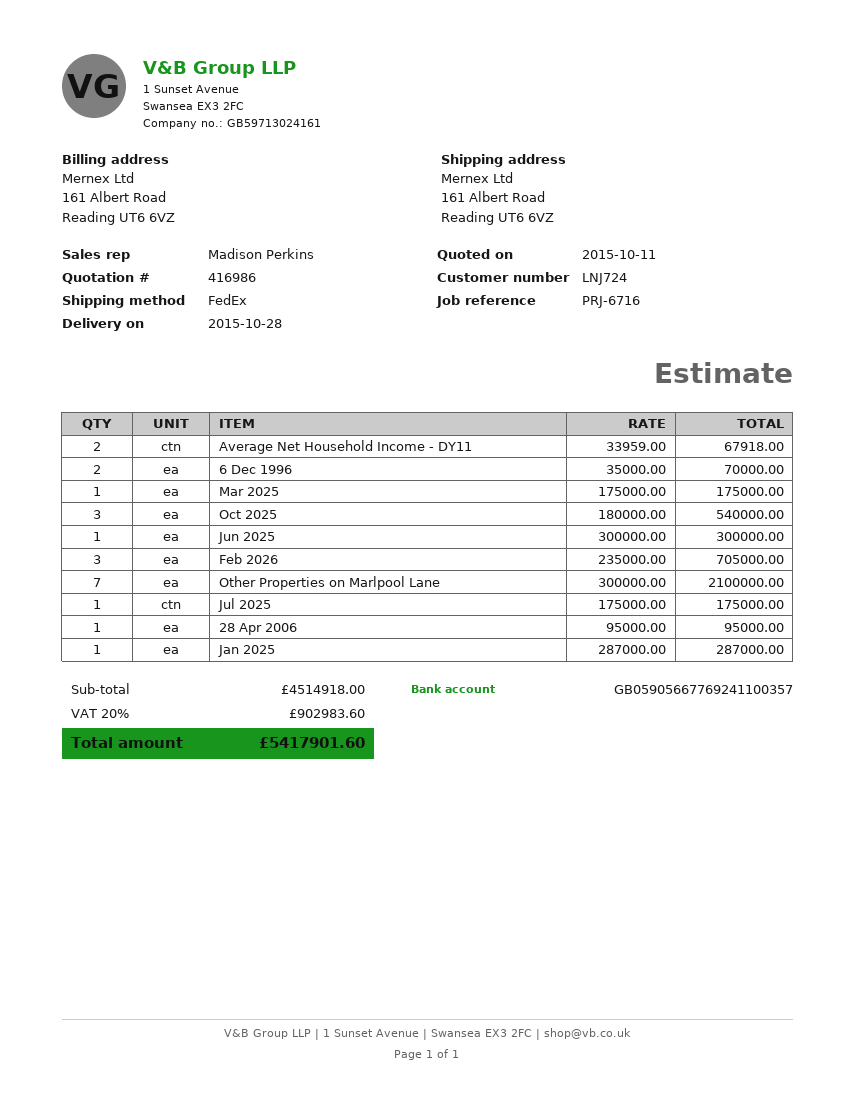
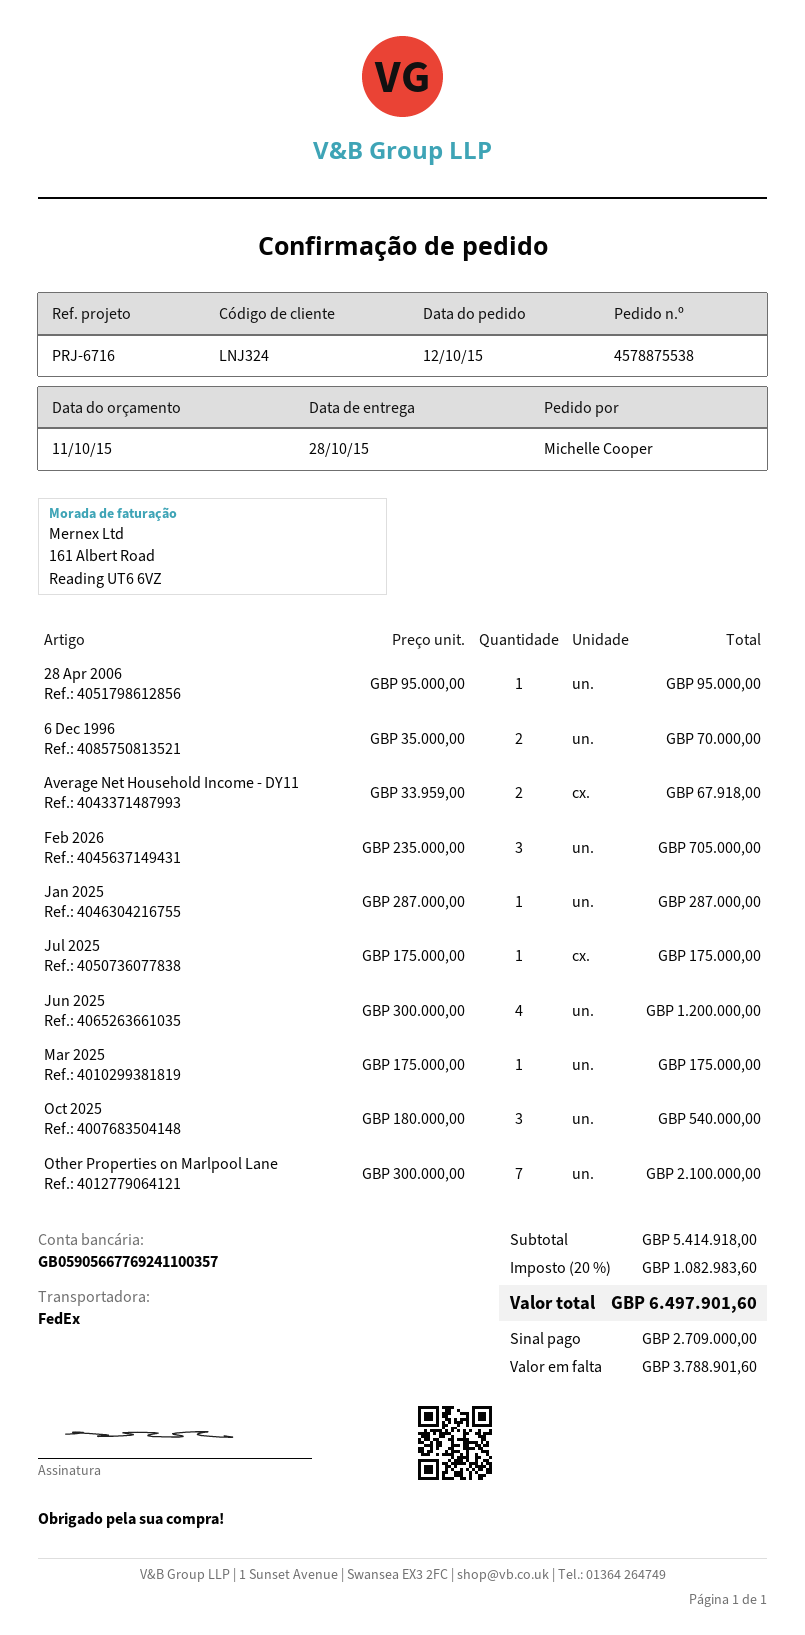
customer number: LNJ724 -> LNJ324
Jun 2025: 1 x 300000.00 = 300000.00 -> 4 x 300000.00 = 1200000.00
subtotal: 4514918.00 -> 5414918.00
tax: 20% = 902983.60 -> 20% = 1082983.60
total: 5417901.60 -> 6497901.60

